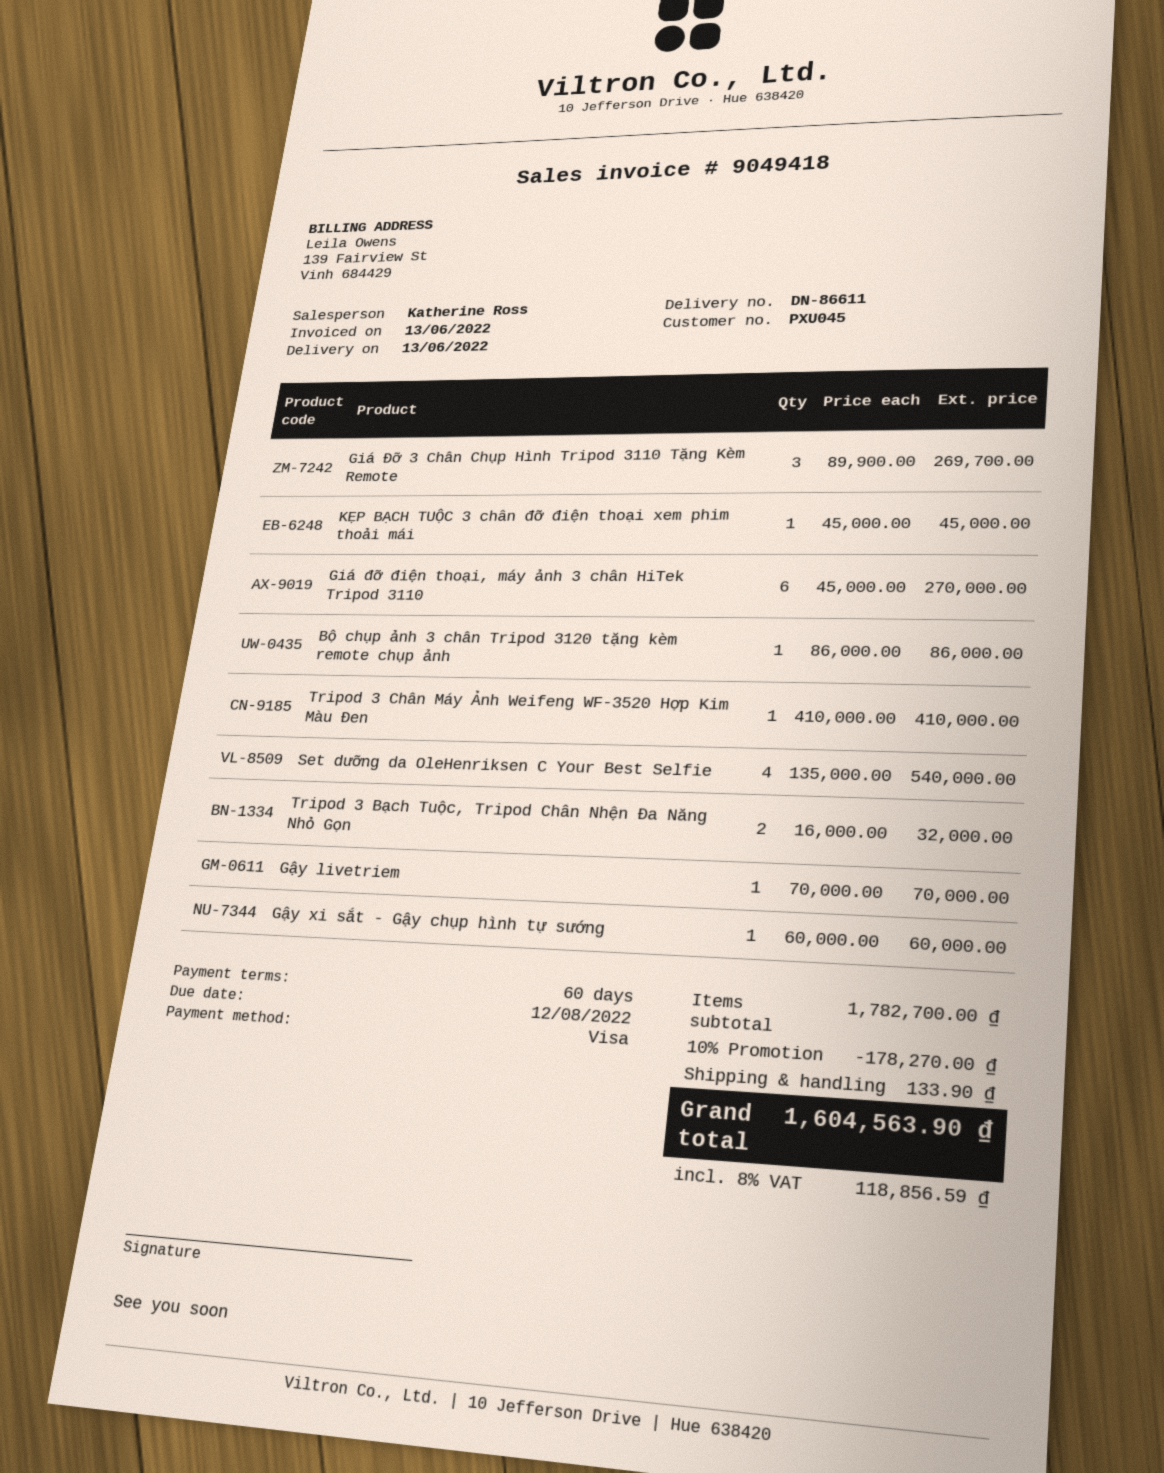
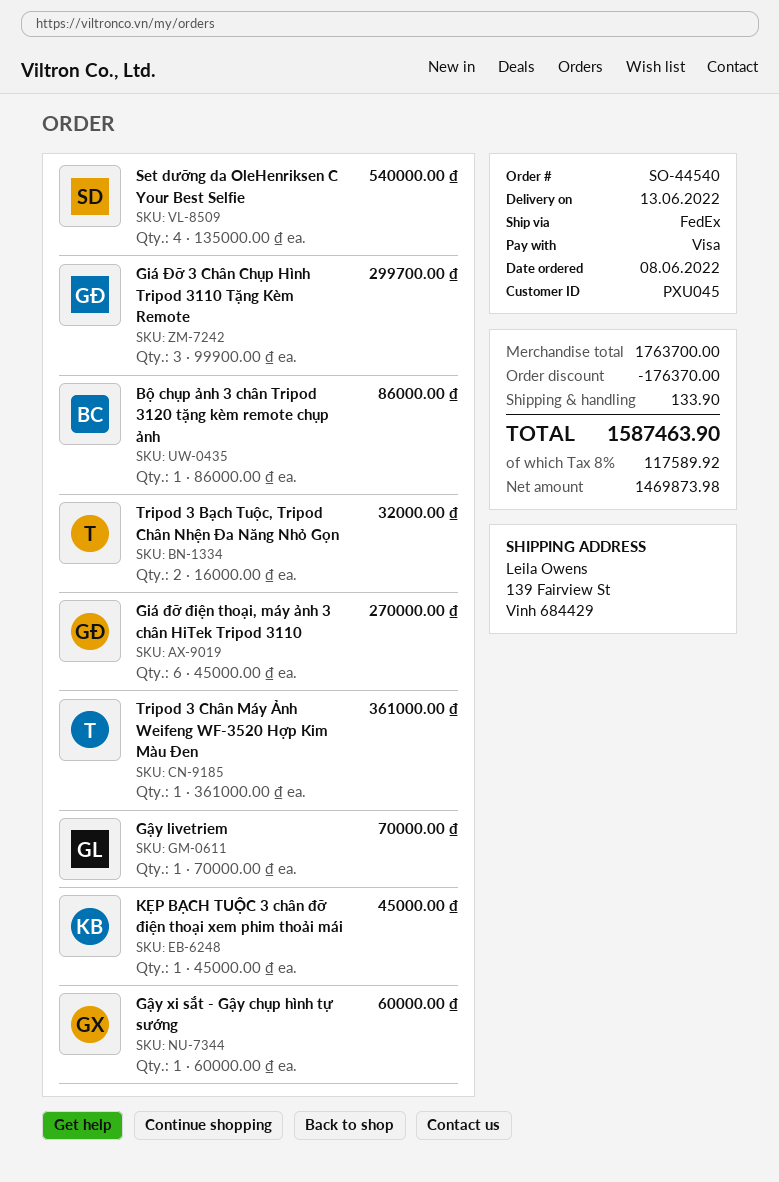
Giá Đỡ 3 Chân Chụp Hình Tripod 3110 Tặng Kèm Remote: 3 x 89900.00 = 269700.00 -> 3 x 99900.00 = 299700.00
Tripod 3 Chân Máy Ảnh Weifeng WF-3520 Hợp Kim Màu Đen: 1 x 410000.00 = 410000.00 -> 1 x 361000.00 = 361000.00
subtotal: 1782700.00 -> 1763700.00
discount: 178270.00 -> 176370.00
tax: 8% = 118856.59 -> 8% = 117589.92
total: 1604563.90 -> 1587463.90

